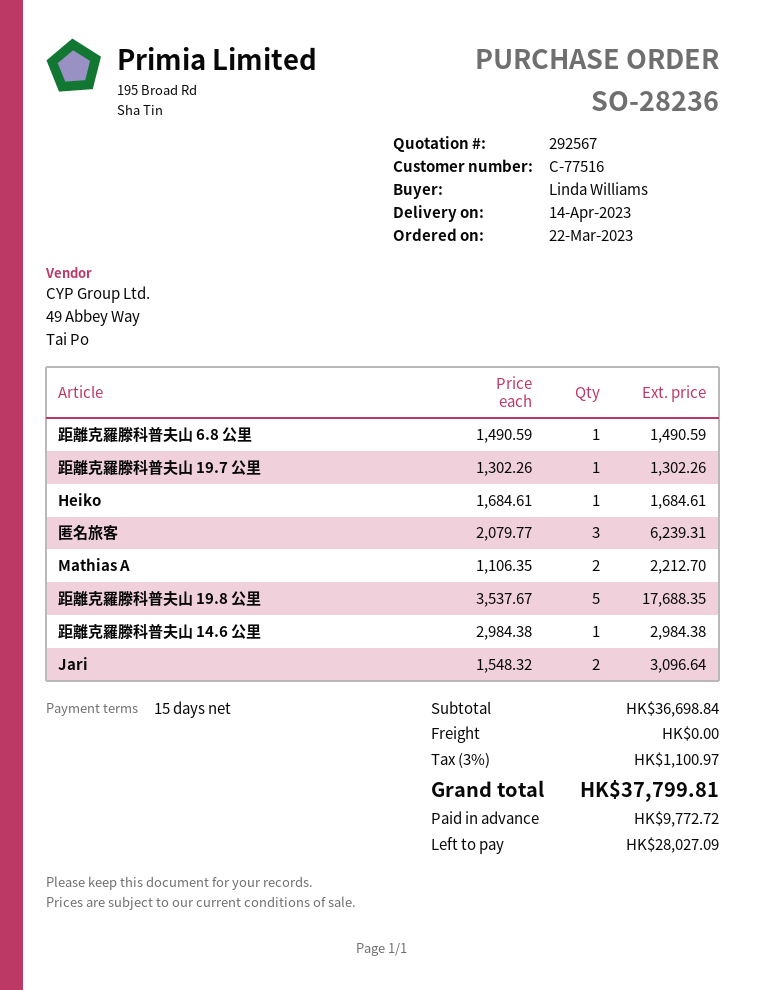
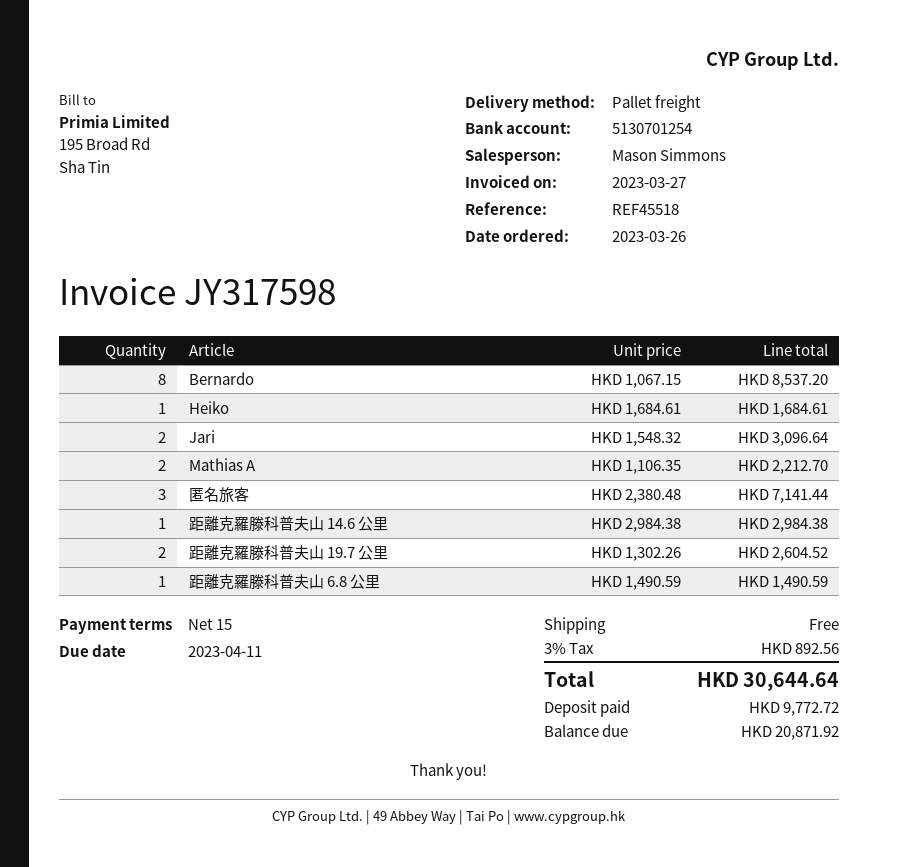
order date: 2023-03-22 -> 2023-03-26
距離克羅滕科普夫山 19.7 公里: 1 x 1302.26 = 1302.26 -> 2 x 1302.26 = 2604.52
匿名旅客: 3 x 2079.77 = 6239.31 -> 3 x 2380.48 = 7141.44
距離克羅滕科普夫山 19.8 公里: 5 x 3537.67 = 17688.35 -> none
Bernardo: none -> 8 x 1067.15 = 8537.20
tax: 3% = 1100.97 -> 3% = 892.56
total: 37799.81 -> 30644.64
balance: 28027.09 -> 20871.92

